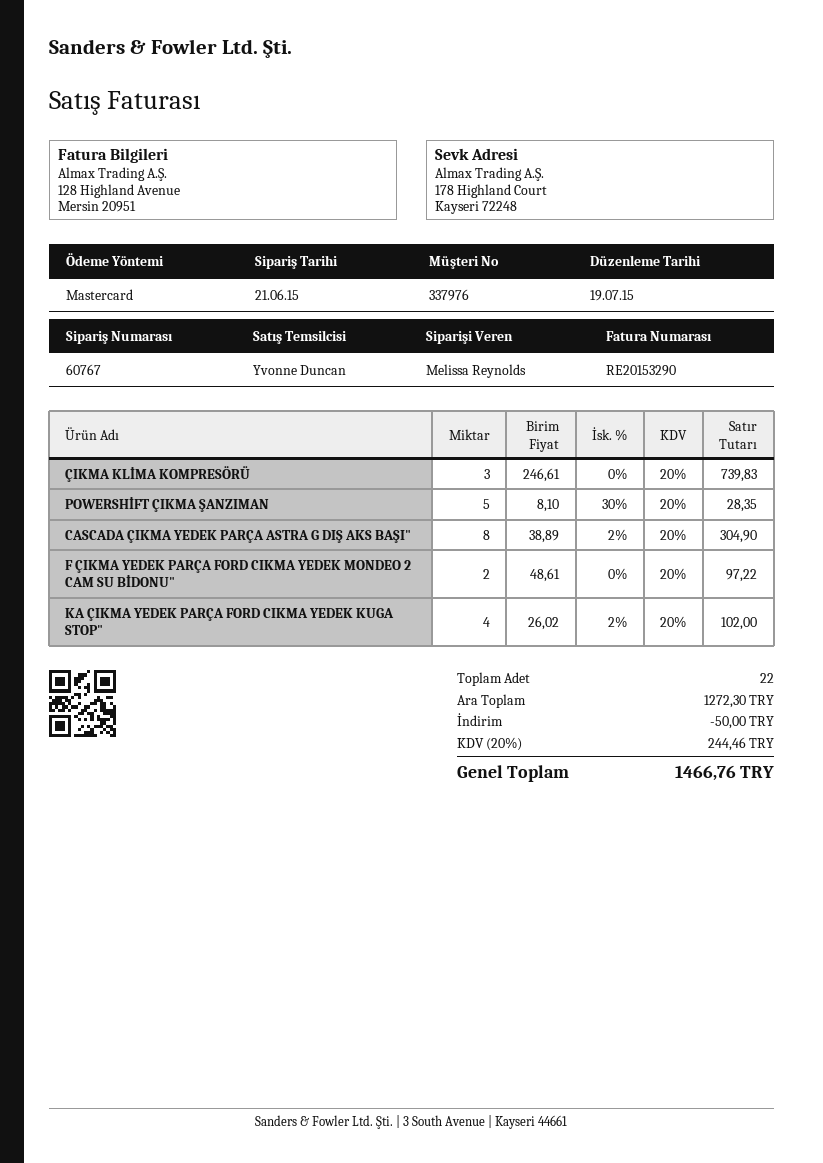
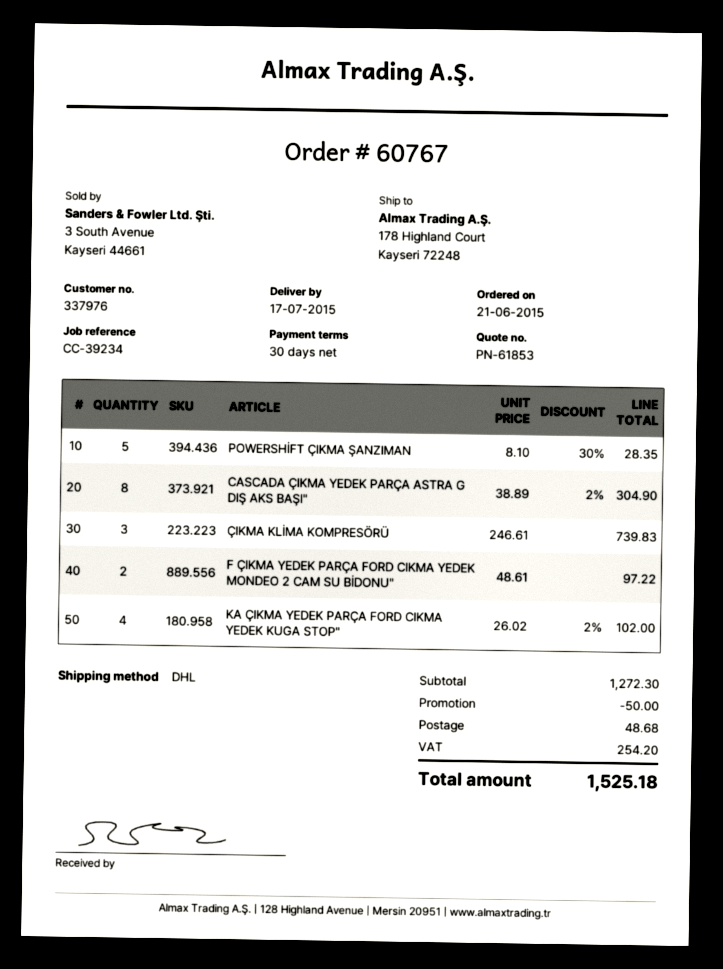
shipping: none -> 48.68
tax: 244.46 -> 254.20
total: 1466.76 -> 1525.18

